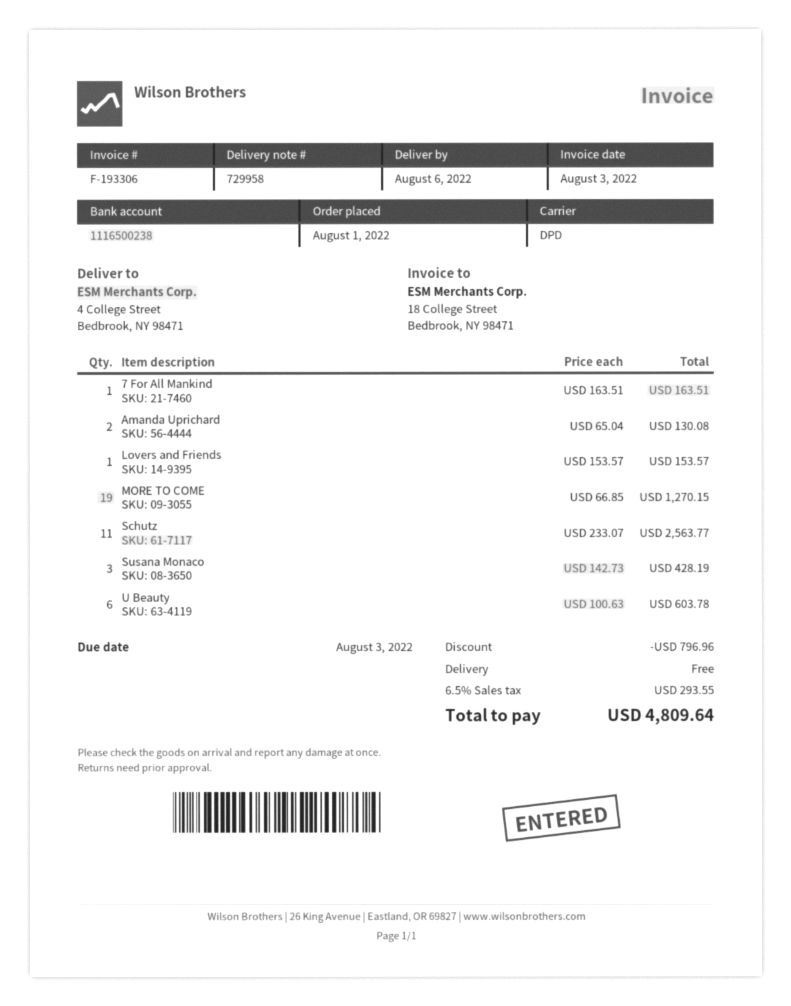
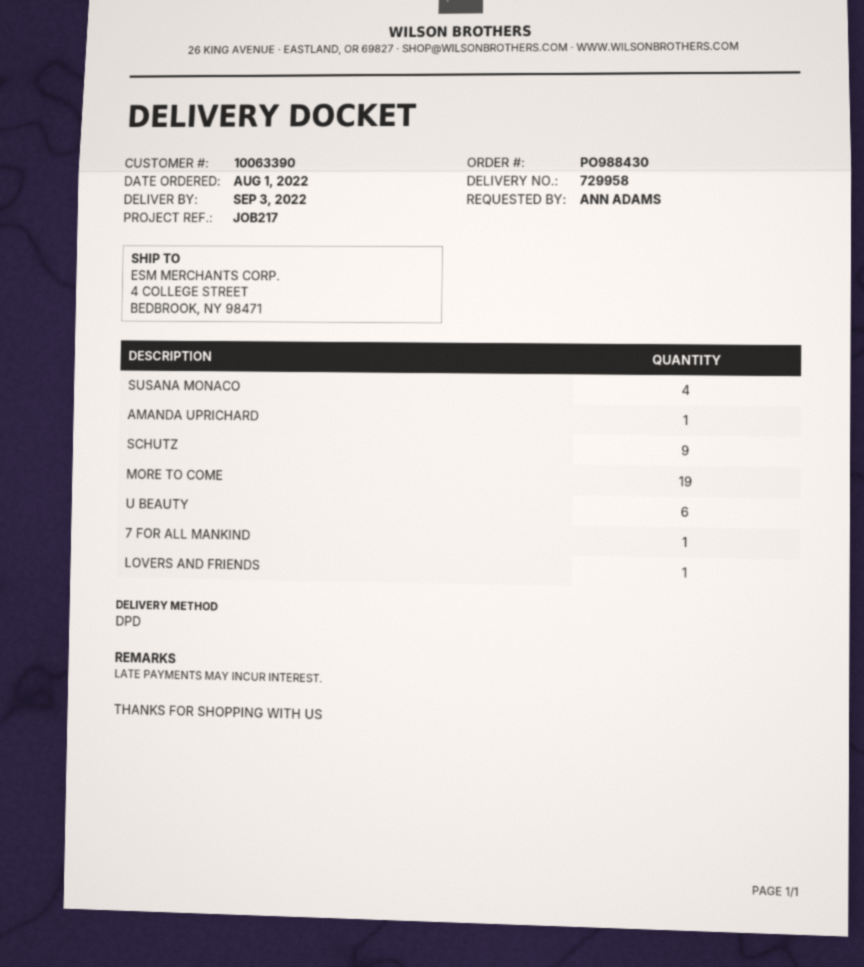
delivery date: 2022-08-06 -> 2022-09-03
Amanda Uprichard: 2 -> 1
Schutz: 11 -> 9
Susana Monaco: 3 -> 4

